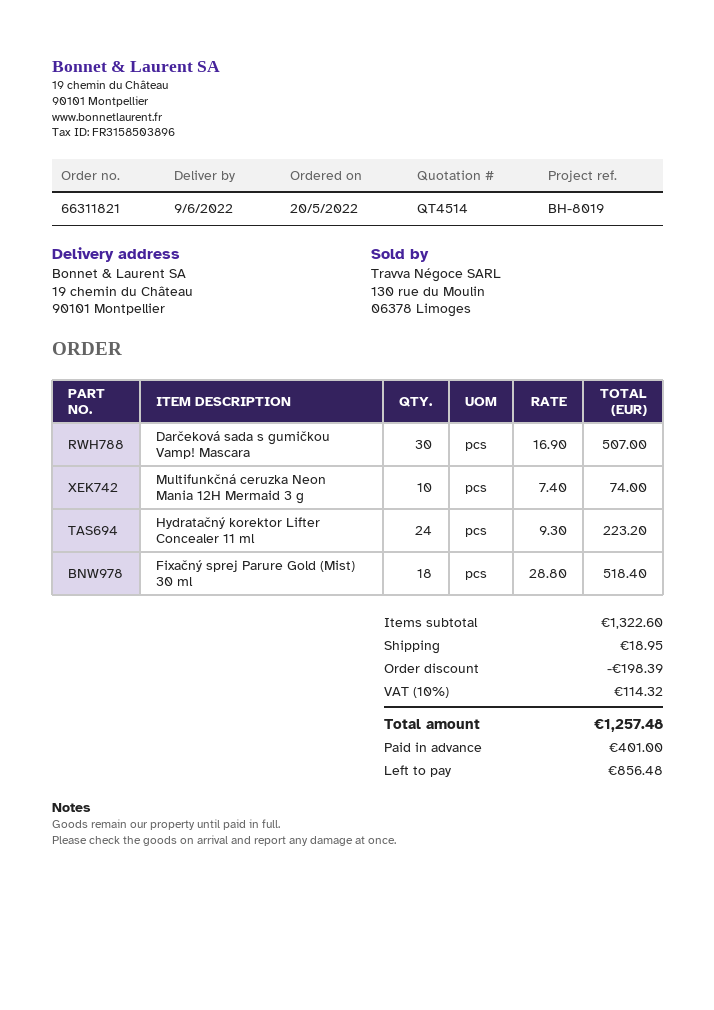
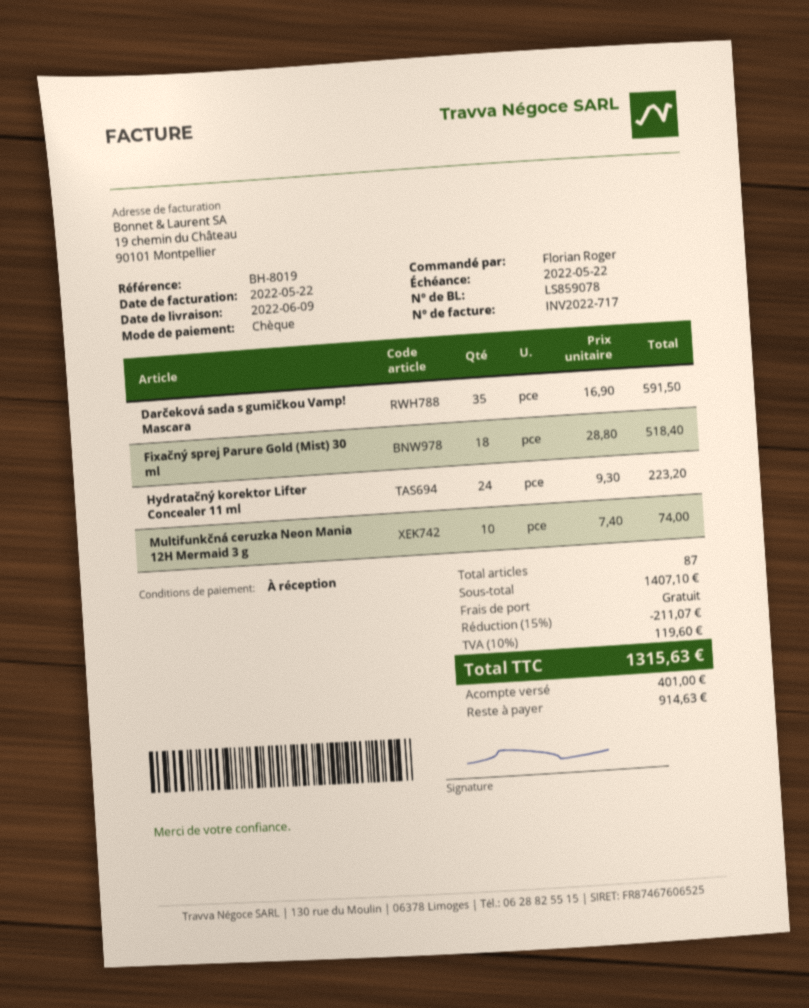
Darčeková sada s gumičkou Vamp! Mascara: 30 x 16.90 = 507.00 -> 35 x 16.90 = 591.50
subtotal: 1322.60 -> 1407.10
discount: 198.39 -> 211.07
shipping: 18.95 -> 0.00
tax: 10% = 114.32 -> 10% = 119.60
total: 1257.48 -> 1315.63
balance: 856.48 -> 914.63

